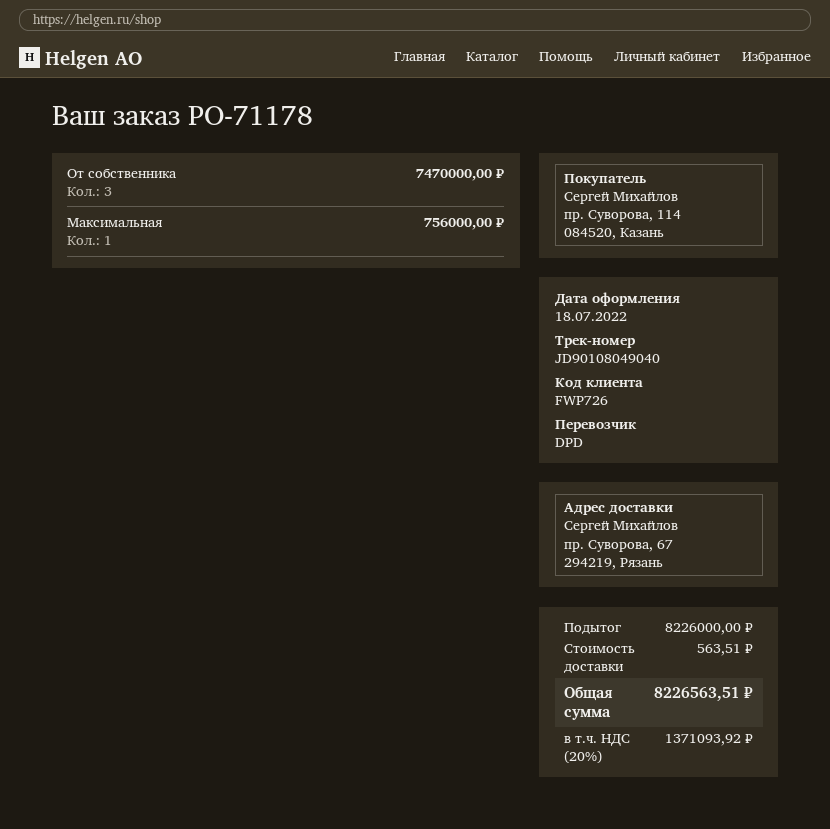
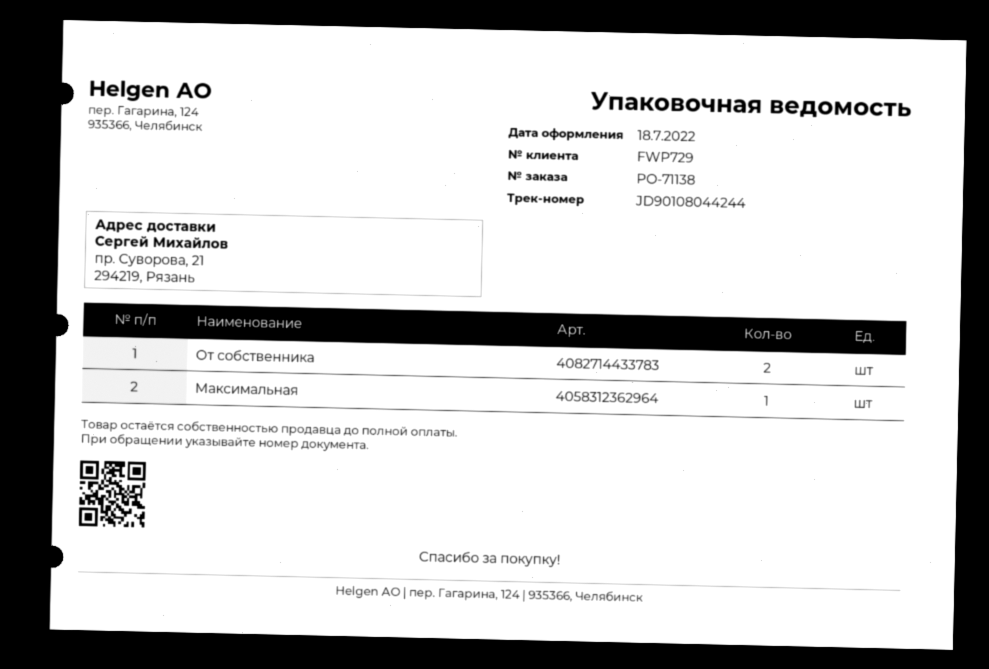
order number: PO-71178 -> PO-71138
customer number: FWP726 -> FWP729
tracking number: JD90108049040 -> JD90108044244
ship to: пр. Суворова, 67, 294219, Рязань -> пр. Суворова, 21, 294219, Рязань
От собственника: 3 -> 2

